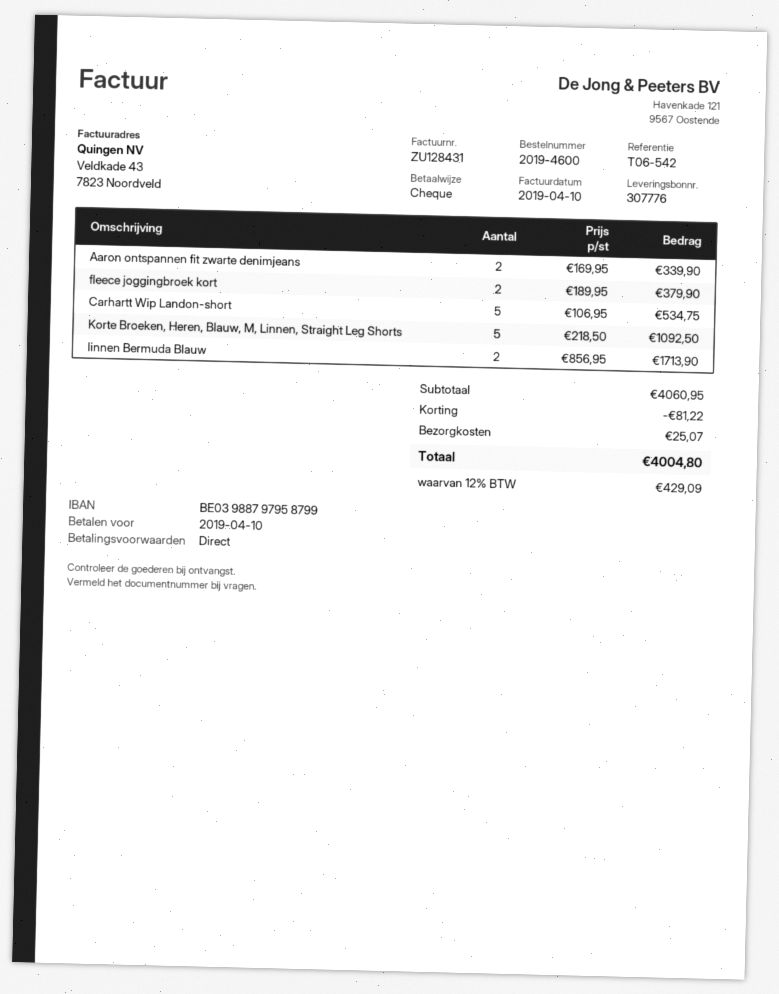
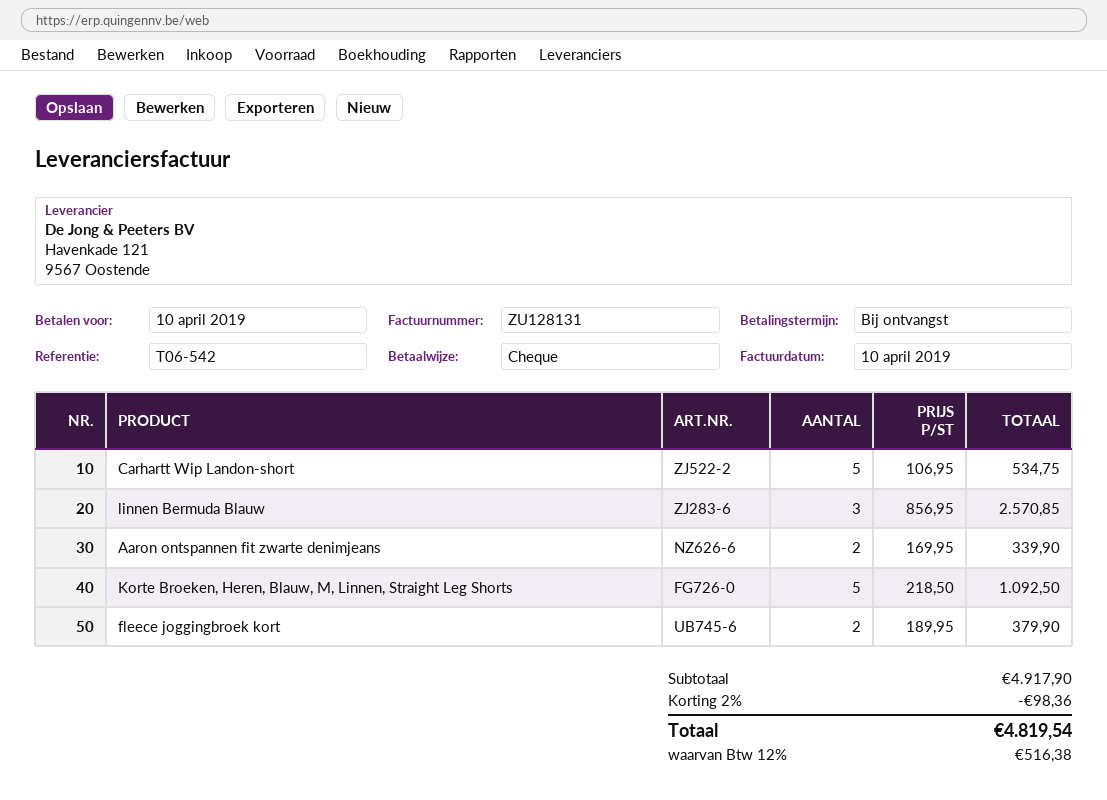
invoice number: ZU128431 -> ZU128131
linnen Bermuda Blauw: 2 x 856.95 = 1713.90 -> 3 x 856.95 = 2570.85
subtotal: 4060.95 -> 4917.90
discount: 81.22 -> 98.36
shipping: 25.07 -> none
tax: 12% = 429.09 -> 12% = 516.38
total: 4004.80 -> 4819.54

